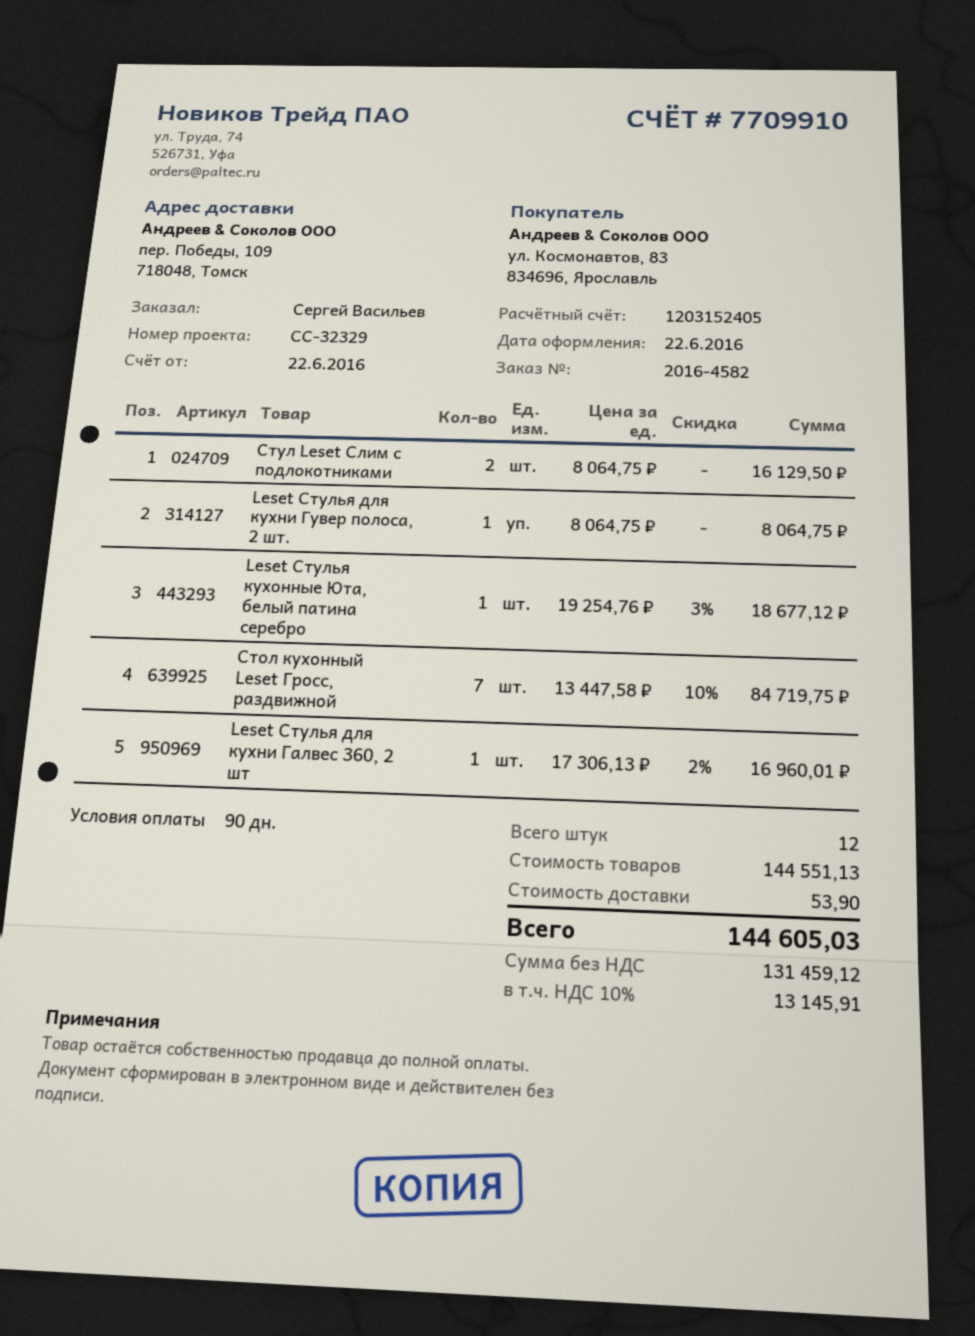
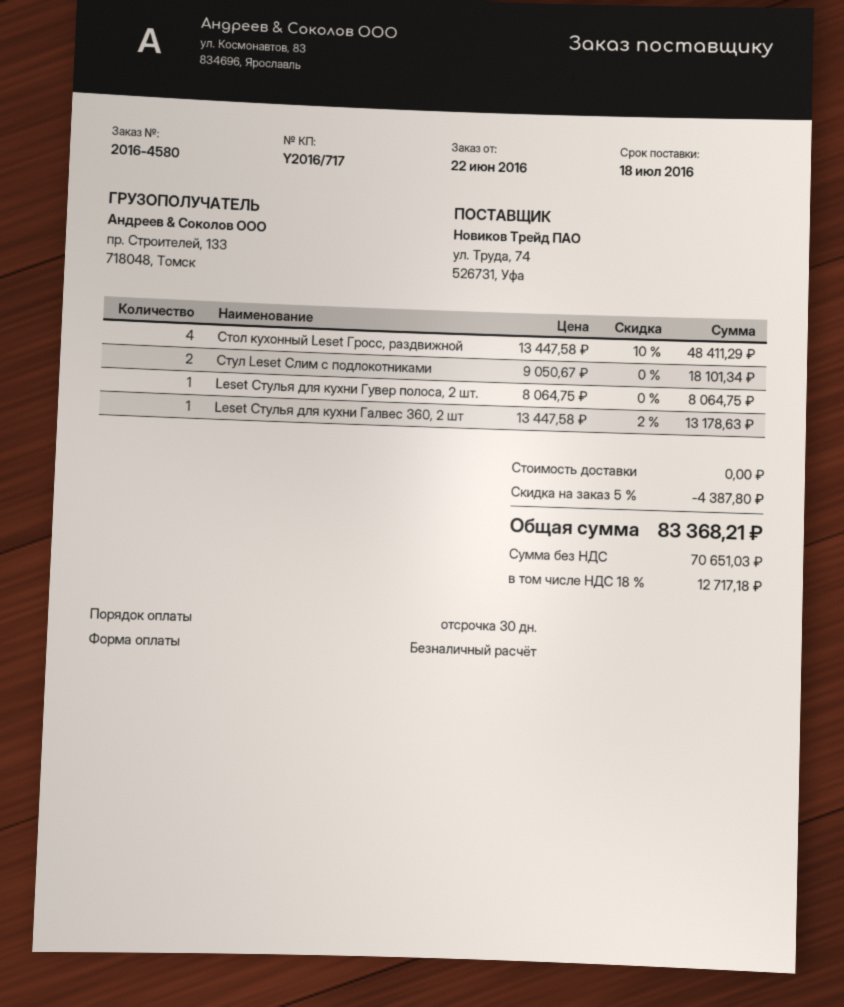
order number: 2016-4582 -> 2016-4580
payment terms: 90 days -> 30 days
ship to: пер. Победы, 109, 718048, Томск -> пр. Строителей, 133, 718048, Томск
Стул Leset Слим с подлокотниками: 2 x 8064.75 = 16129.50 -> 2 x 9050.67 = 18101.34
Leset Стулья кухонные Юта, белый патина серебро: 1 x 19254.76 - 3% = 18677.12 -> none
Стол кухонный Leset Гросс, раздвижной: 7 x 13447.58 - 10% = 84719.75 -> 4 x 13447.58 - 10% = 48411.29
Leset Стулья для кухни Галвес 360, 2 шт: 1 x 17306.13 - 2% = 16960.01 -> 1 x 13447.58 - 2% = 13178.63
discount: none -> 5% = 4387.80
shipping: 53.90 -> 0.00
net: 131459.12 -> 70651.03
tax: 10% = 13145.91 -> 18% = 12717.18
total: 144605.03 -> 83368.21

